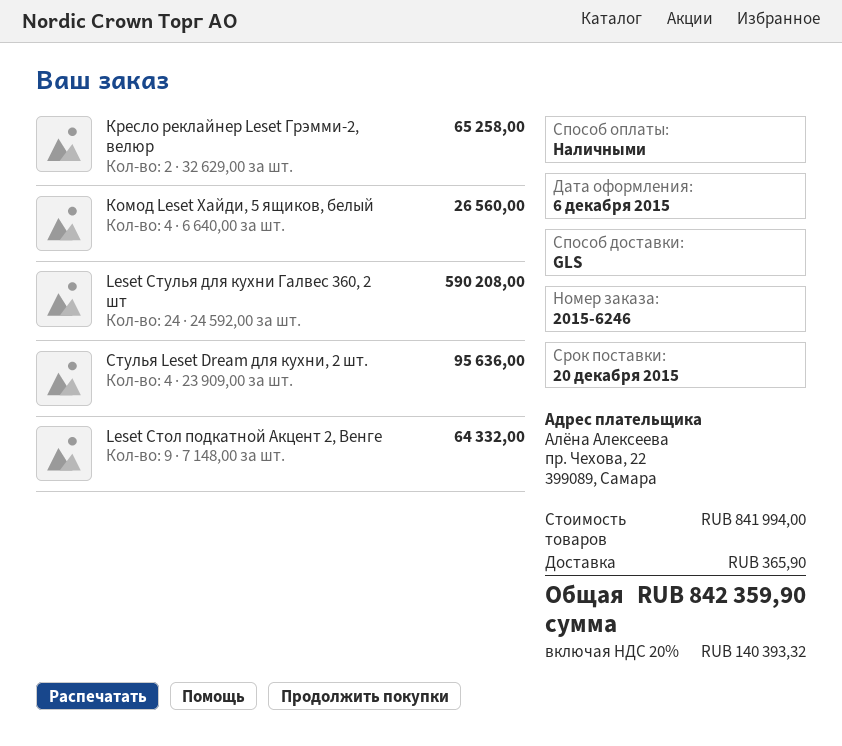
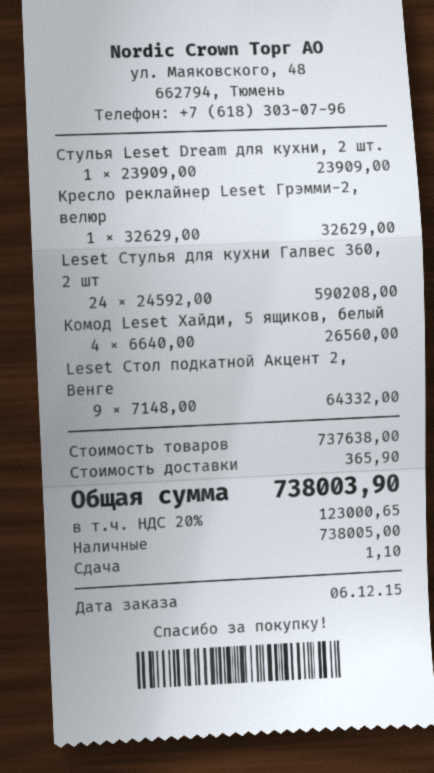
Кресло реклайнер Leset Грэмми-2, велюр: 2 x 32629.00 = 65258.00 -> 1 x 32629.00 = 32629.00
Стулья Leset Dream для кухни, 2 шт.: 4 x 23909.00 = 95636.00 -> 1 x 23909.00 = 23909.00
subtotal: 841994.00 -> 737638.00
tax: 20% = 140393.32 -> 20% = 123000.65
total: 842359.90 -> 738003.90

